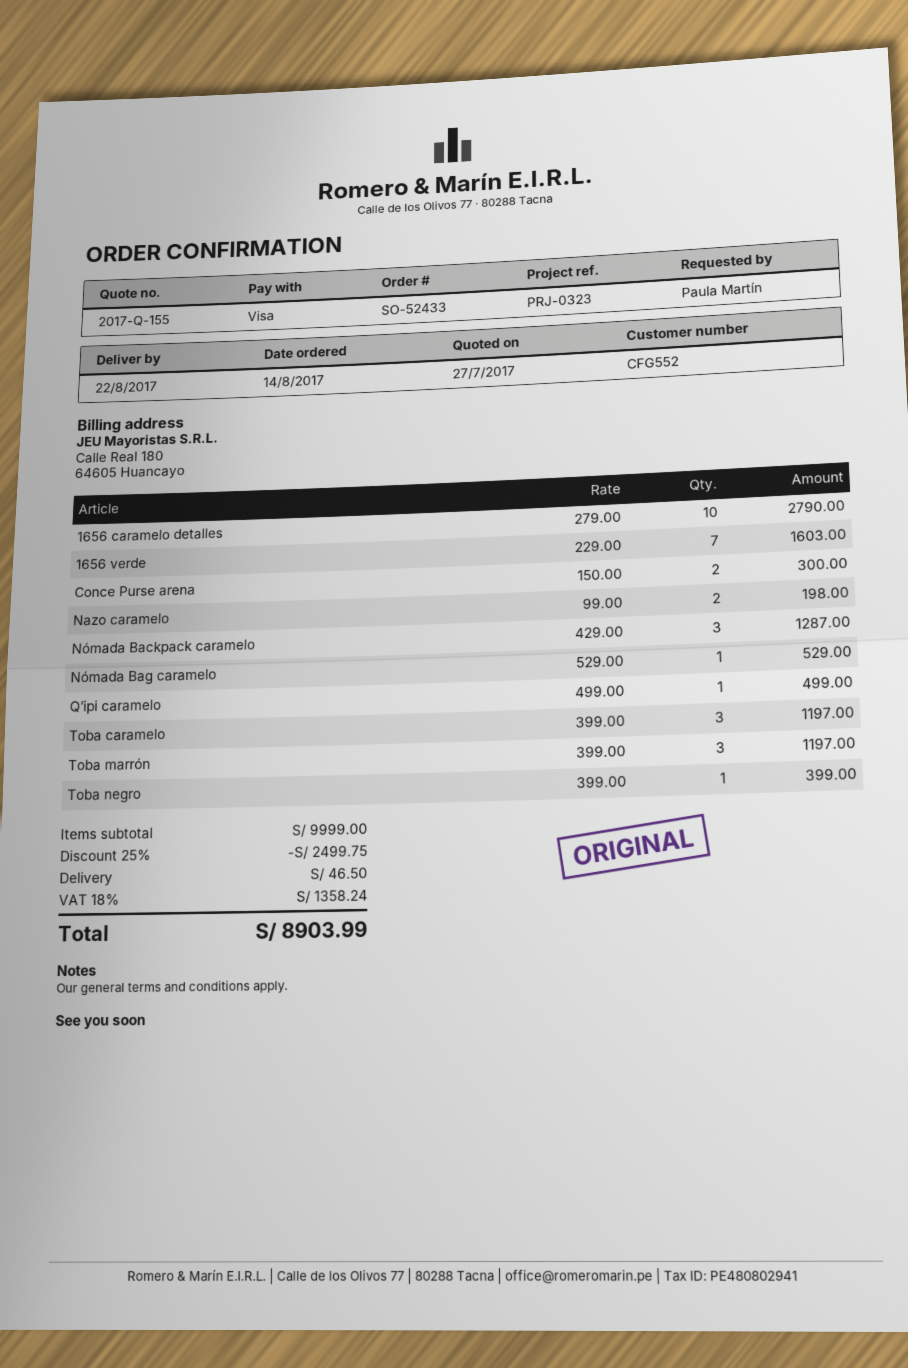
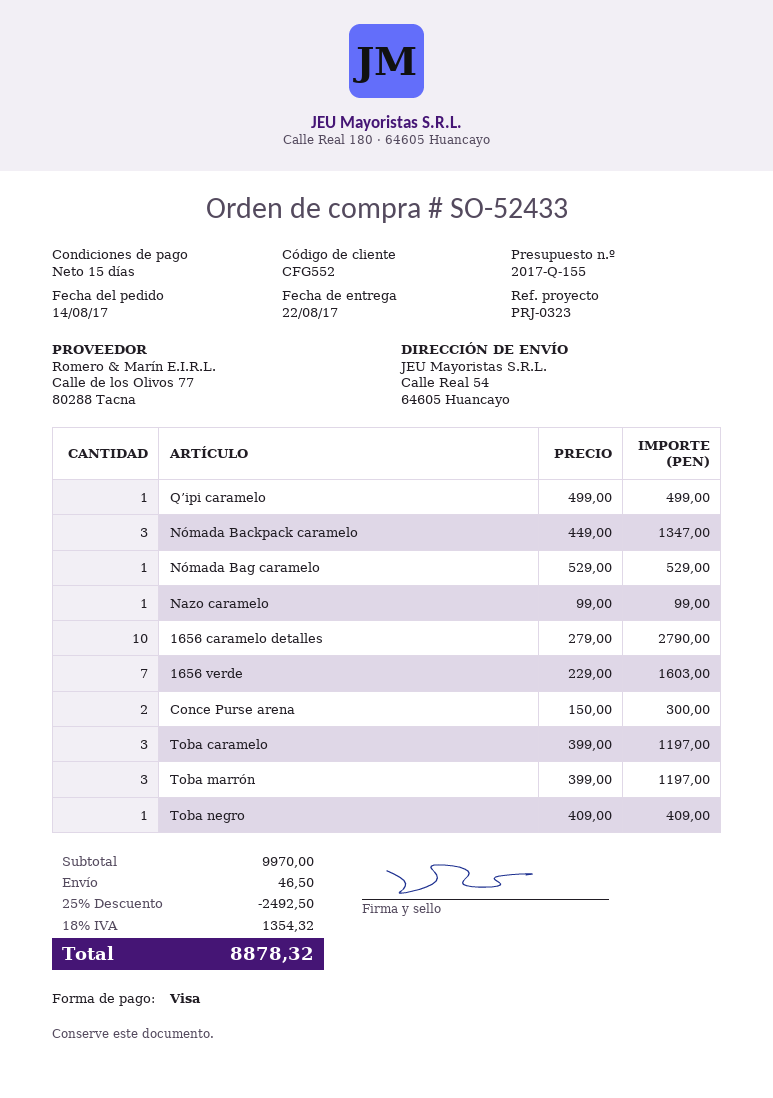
Nazo caramelo: 2 x 99.00 = 198.00 -> 1 x 99.00 = 99.00
Nómada Backpack caramelo: 3 x 429.00 = 1287.00 -> 3 x 449.00 = 1347.00
Toba negro: 1 x 399.00 = 399.00 -> 1 x 409.00 = 409.00
subtotal: 9999.00 -> 9970.00
discount: 25% = 2499.75 -> 25% = 2492.50
tax: 18% = 1358.24 -> 18% = 1354.32
total: 8903.99 -> 8878.32

